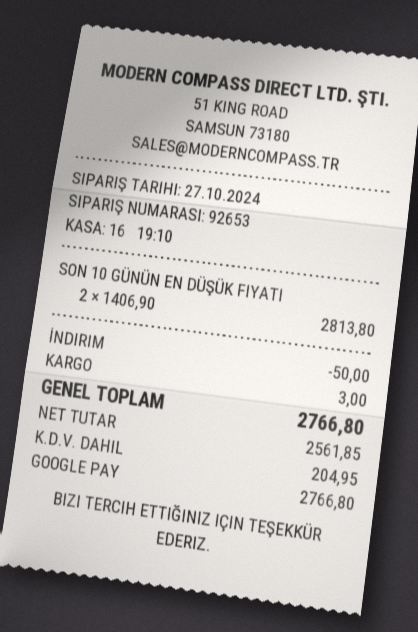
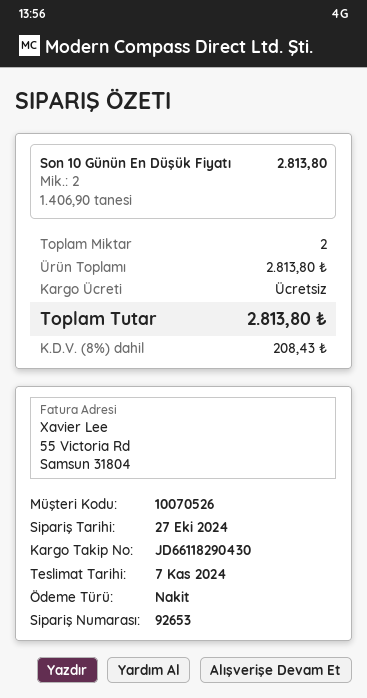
payment method: Google Pay -> cash
discount: 50.00 -> none
shipping: 3.00 -> 0.00
tax: 204.95 -> 208.43
total: 2766.80 -> 2813.80

